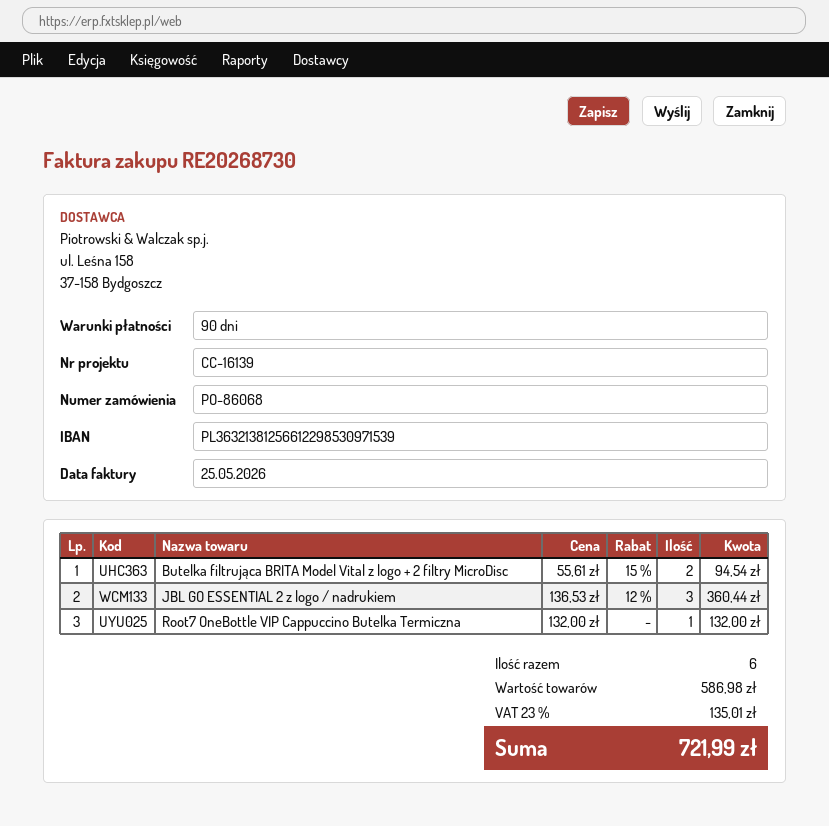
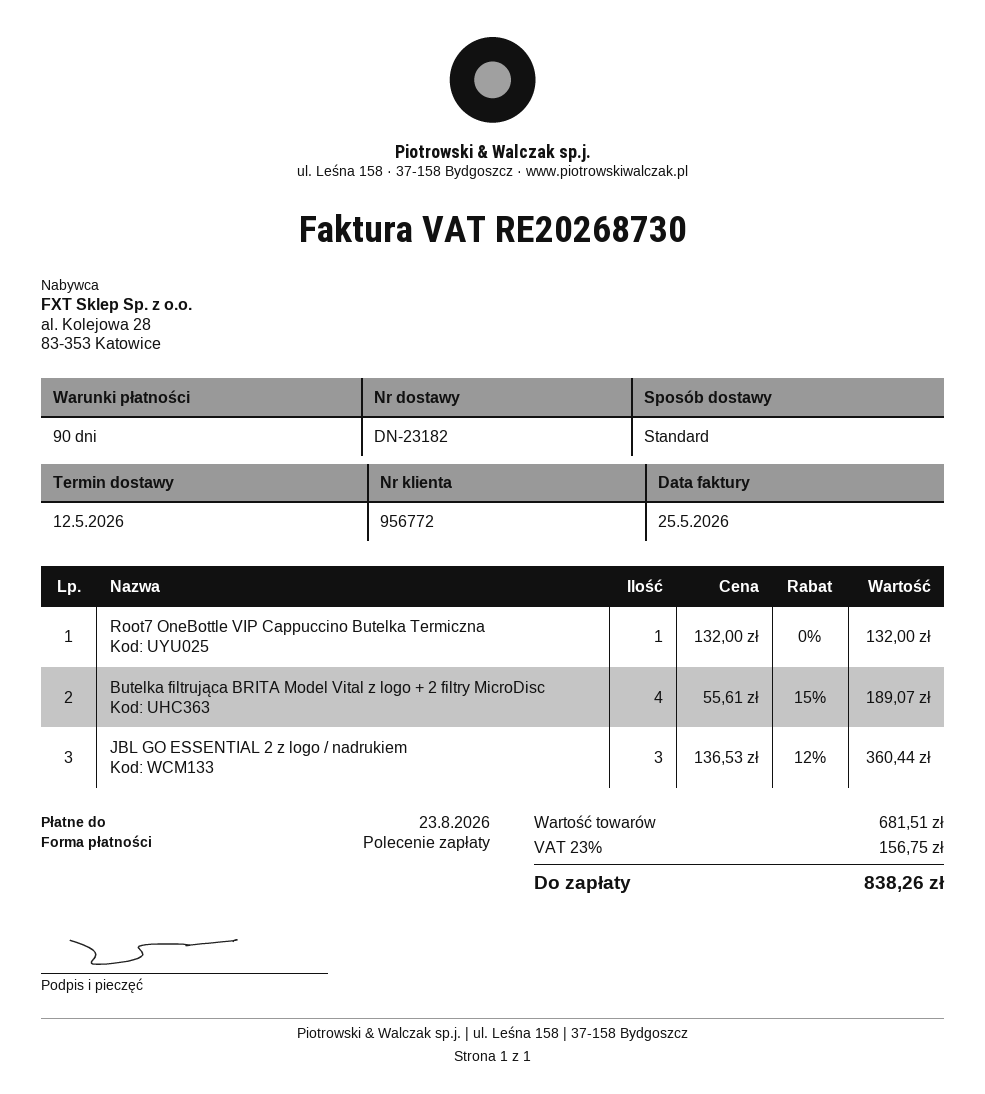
Butelka filtrująca BRITA Model Vital z logo + 2 filtry MicroDisc: 2 x 55.61 - 15% = 94.54 -> 4 x 55.61 - 15% = 189.07
subtotal: 586.98 -> 681.51
tax: 23% = 135.01 -> 23% = 156.75
total: 721.99 -> 838.26

